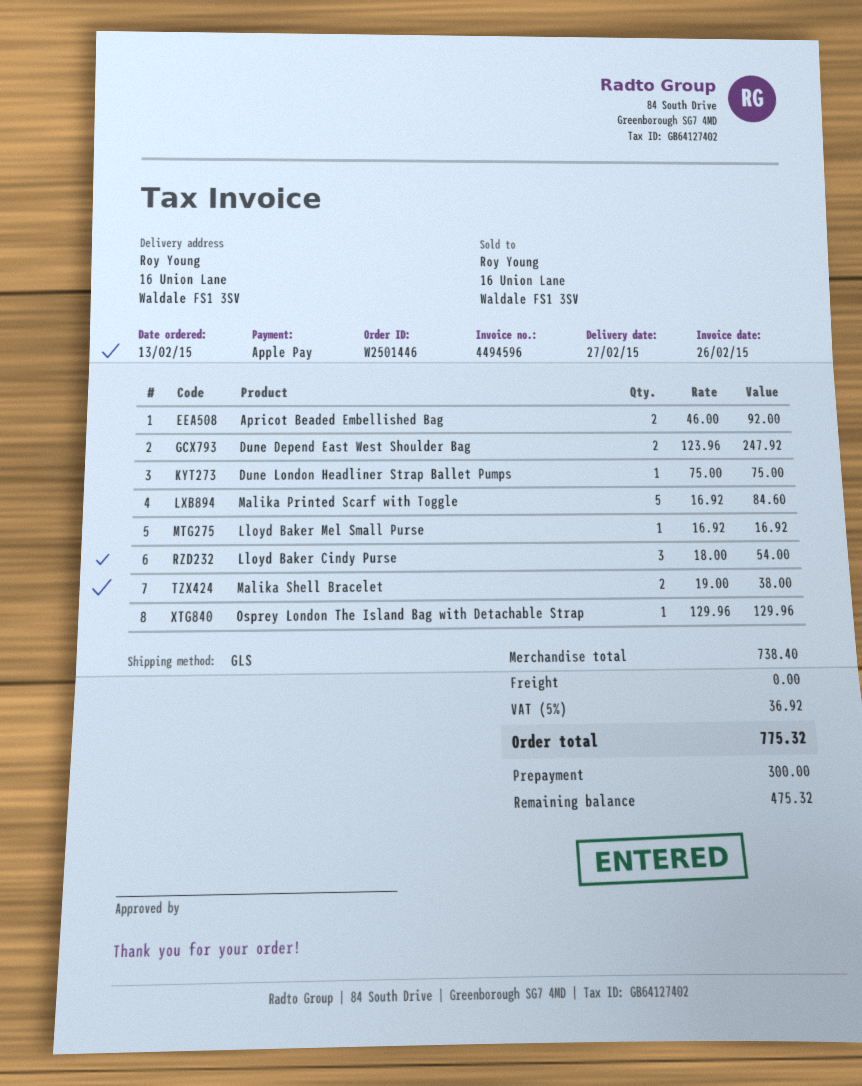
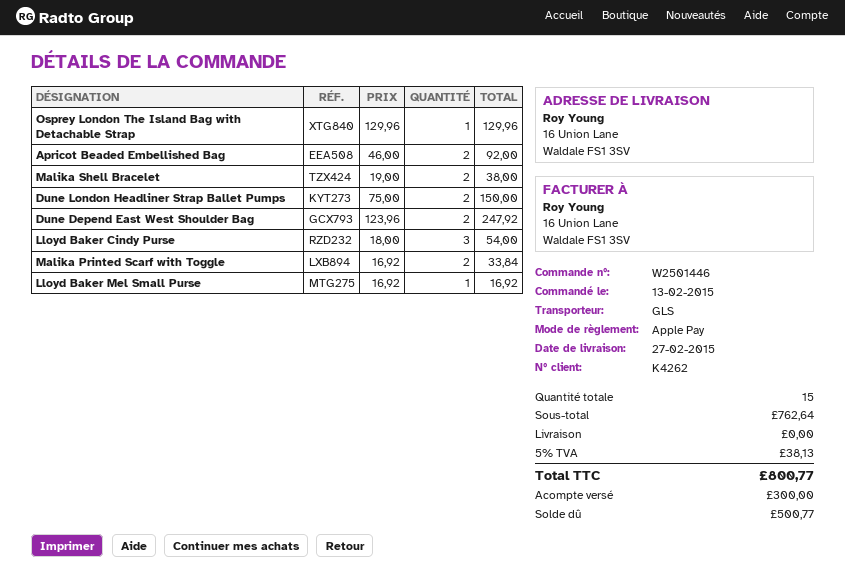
Dune London Headliner Strap Ballet Pumps: 1 x 75.00 = 75.00 -> 2 x 75.00 = 150.00
Malika Printed Scarf with Toggle: 5 x 16.92 = 84.60 -> 2 x 16.92 = 33.84
subtotal: 738.40 -> 762.64
tax: 5% = 36.92 -> 5% = 38.13
total: 775.32 -> 800.77
balance: 475.32 -> 500.77

